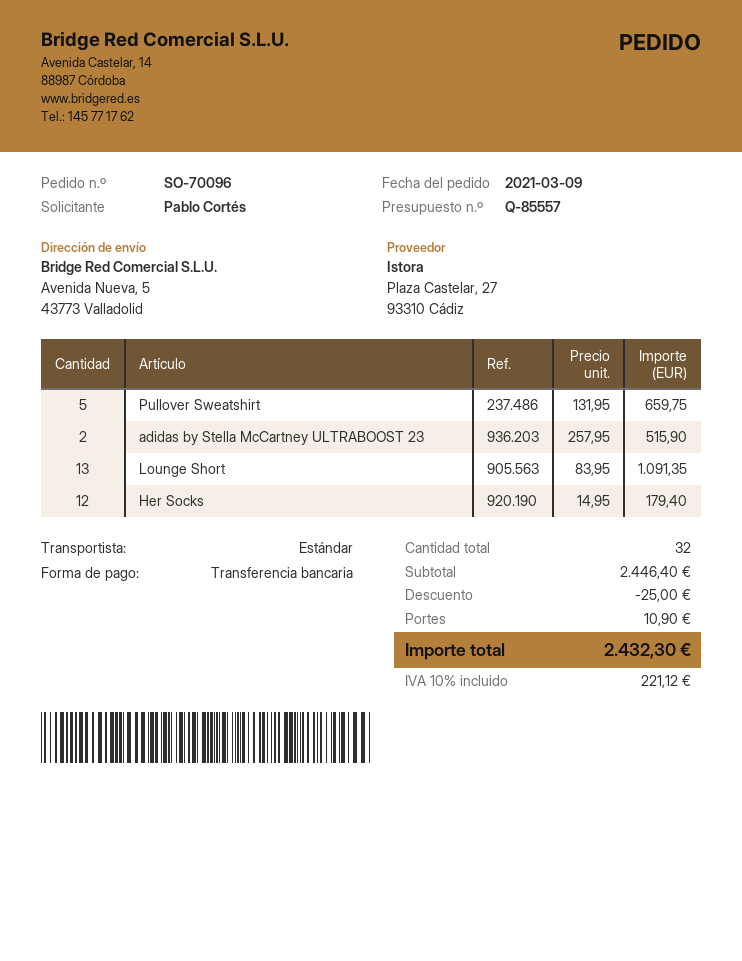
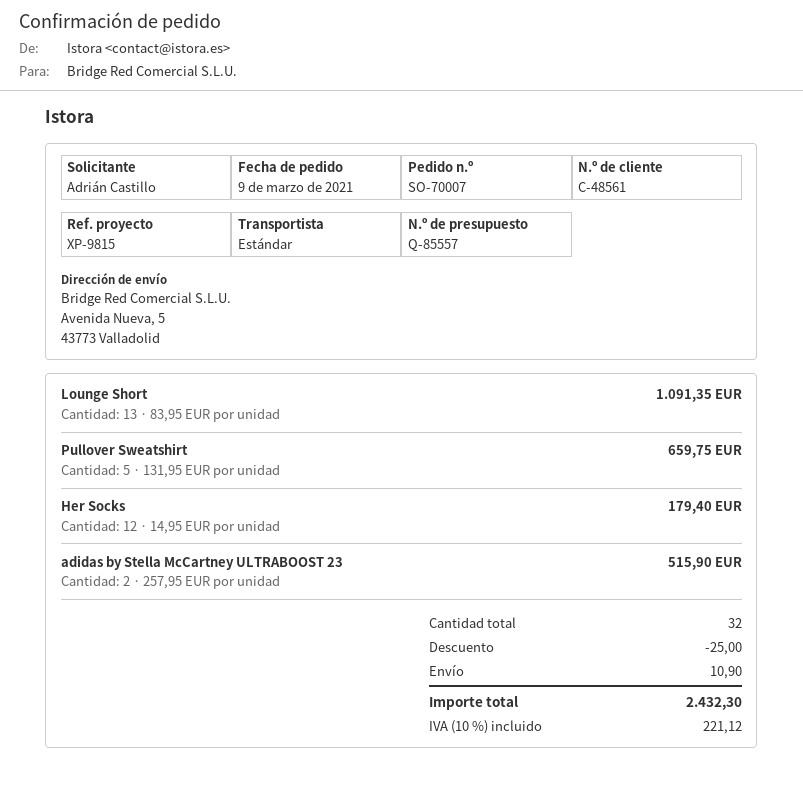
order number: SO-70096 -> SO-70007
ordered by: Pablo Cortés -> Adrián Castillo

